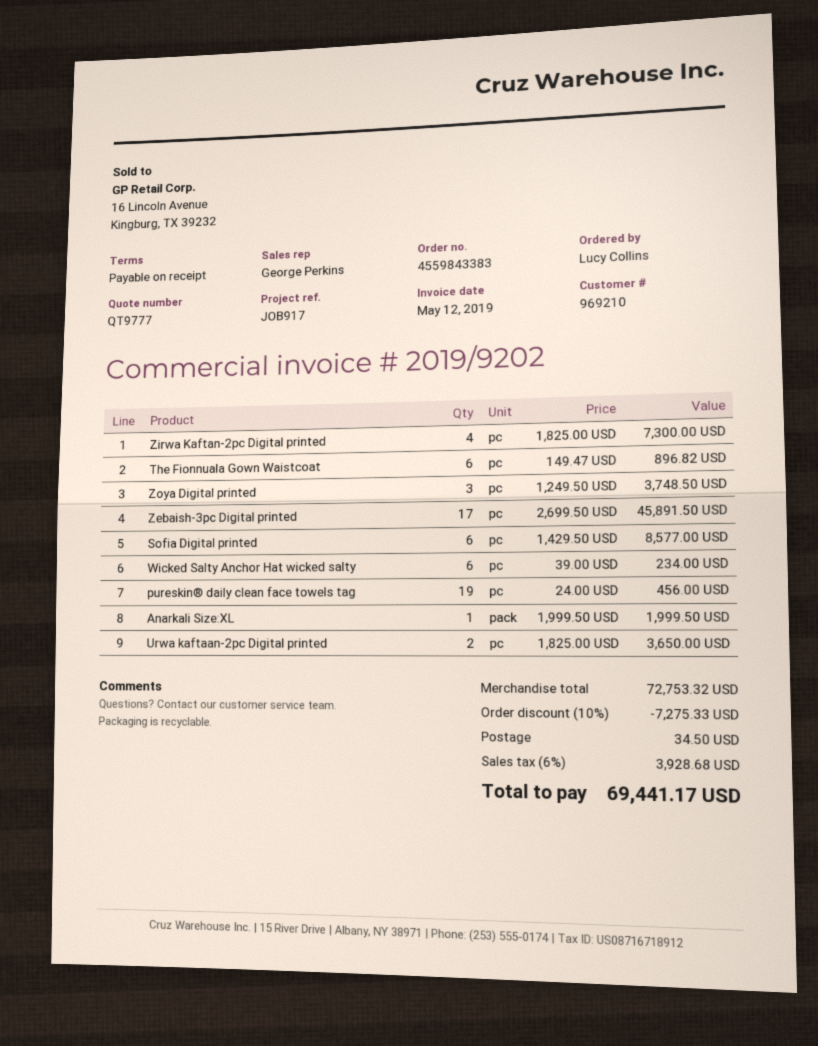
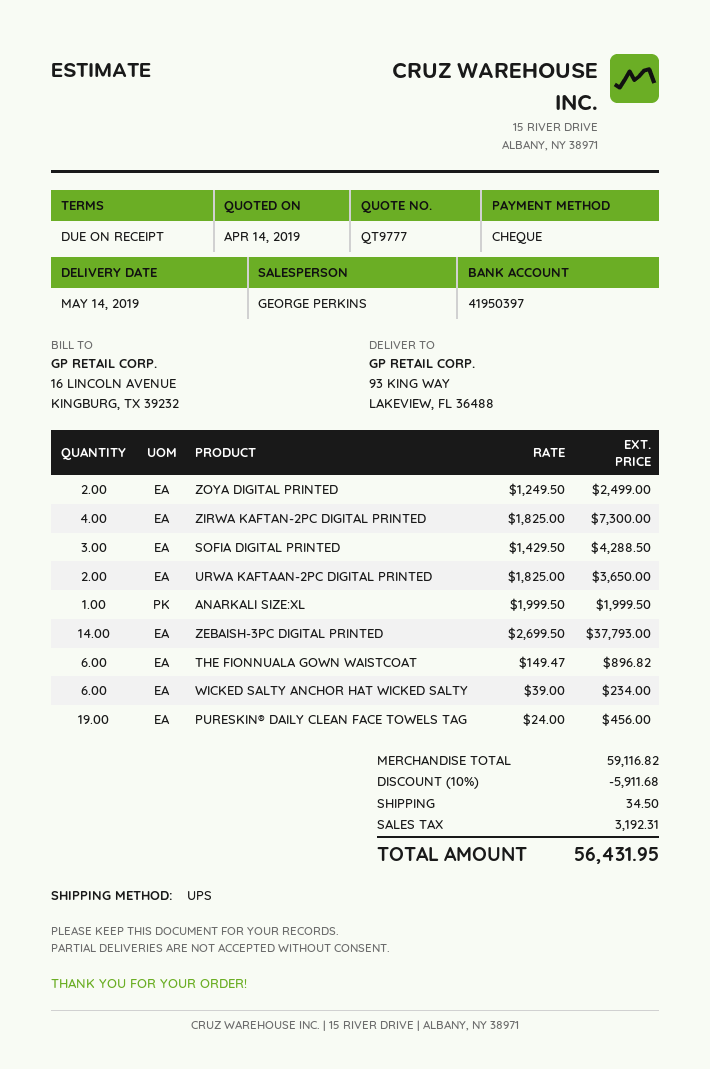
Zoya Digital printed: 3 x 1249.50 = 3748.50 -> 2 x 1249.50 = 2499.00
Zebaish-3pc Digital printed: 17 x 2699.50 = 45891.50 -> 14 x 2699.50 = 37793.00
Sofia Digital printed: 6 x 1429.50 = 8577.00 -> 3 x 1429.50 = 4288.50
subtotal: 72753.32 -> 59116.82
discount: 10% = 7275.33 -> 10% = 5911.68
tax: 3928.68 -> 3192.31
total: 69441.17 -> 56431.95

